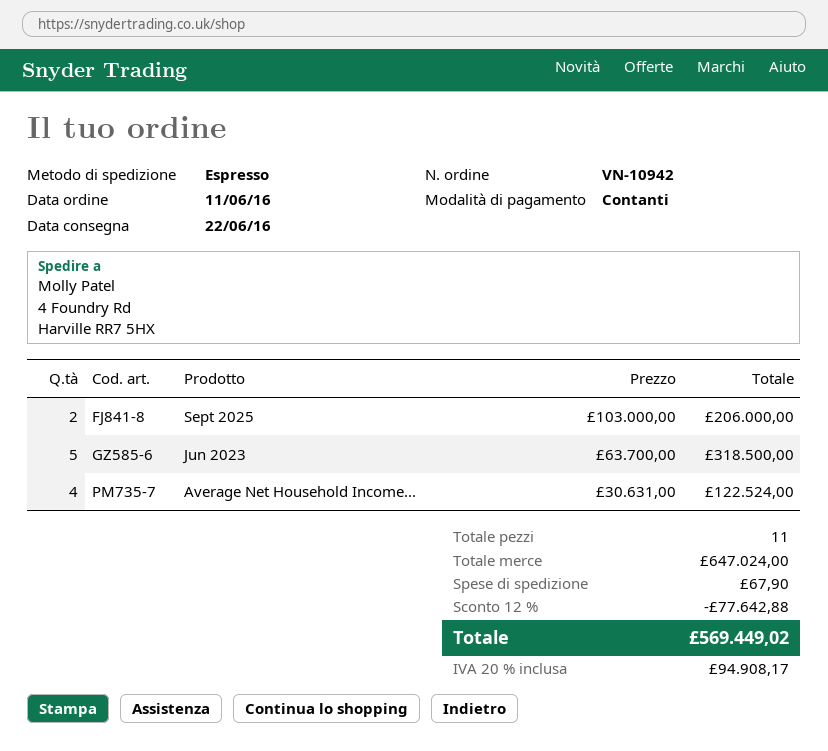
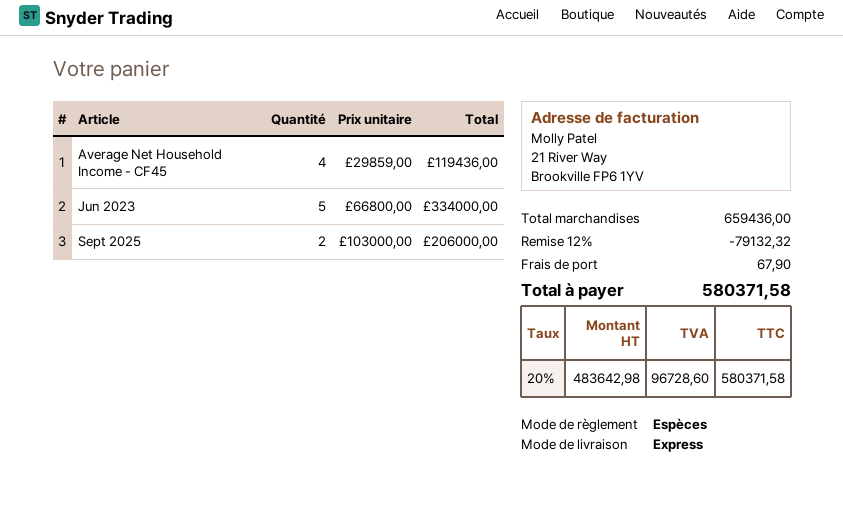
Jun 2023: 5 x 63700.00 = 318500.00 -> 5 x 66800.00 = 334000.00
Average Net Household Income...: 4 x 30631.00 = 122524.00 -> 4 x 29859.00 = 119436.00
subtotal: 647024.00 -> 659436.00
discount: 12% = 77642.88 -> 12% = 79132.32
tax: 20% = 94908.17 -> 20% = 96728.60
total: 569449.02 -> 580371.58

